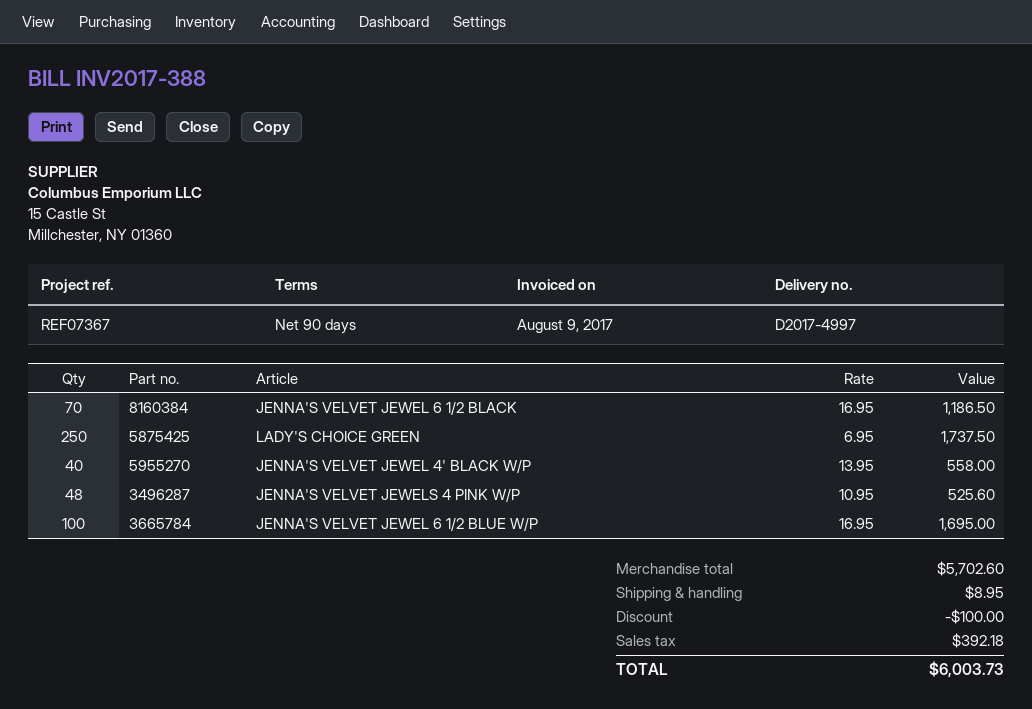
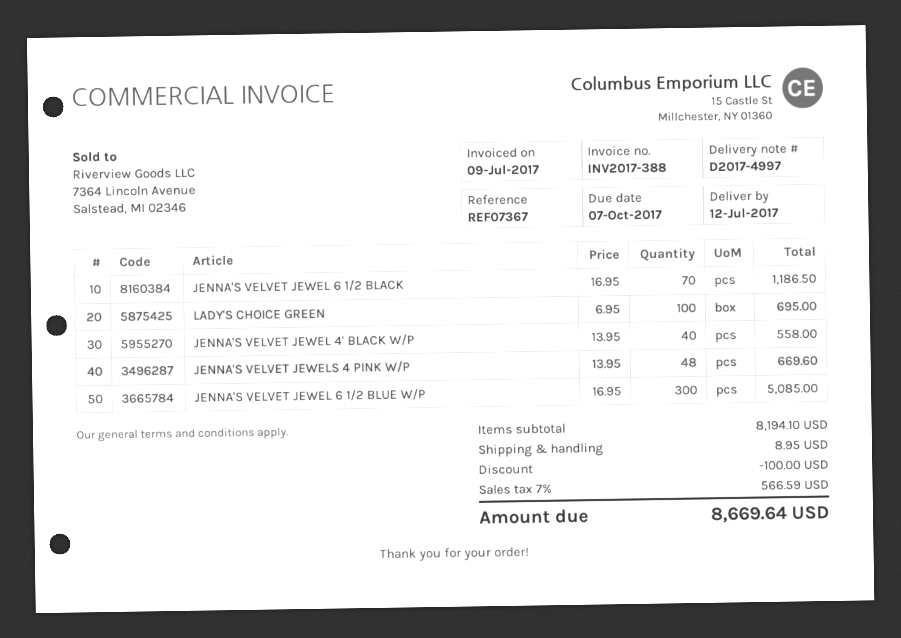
invoice date: 2017-08-09 -> 2017-07-09
LADY'S CHOICE GREEN: 250 x 6.95 = 1737.50 -> 100 x 6.95 = 695.00
JENNA'S VELVET JEWELS 4 PINK W/P: 48 x 10.95 = 525.60 -> 48 x 13.95 = 669.60
JENNA'S VELVET JEWEL 6 1/2 BLUE W/P: 100 x 16.95 = 1695.00 -> 300 x 16.95 = 5085.00
subtotal: 5702.60 -> 8194.10
tax: 392.18 -> 566.59
total: 6003.73 -> 8669.64

